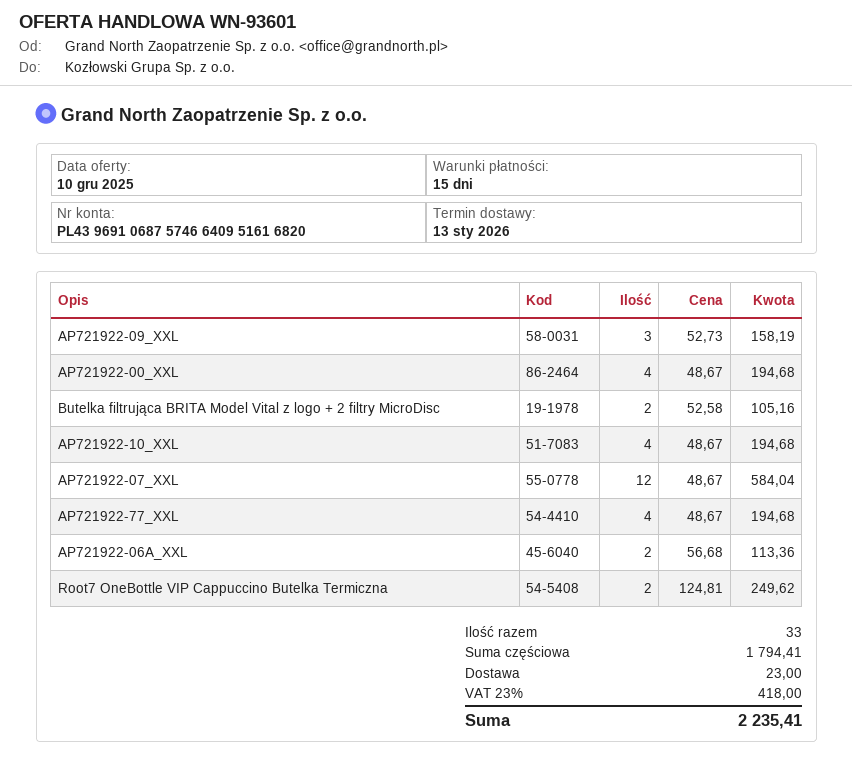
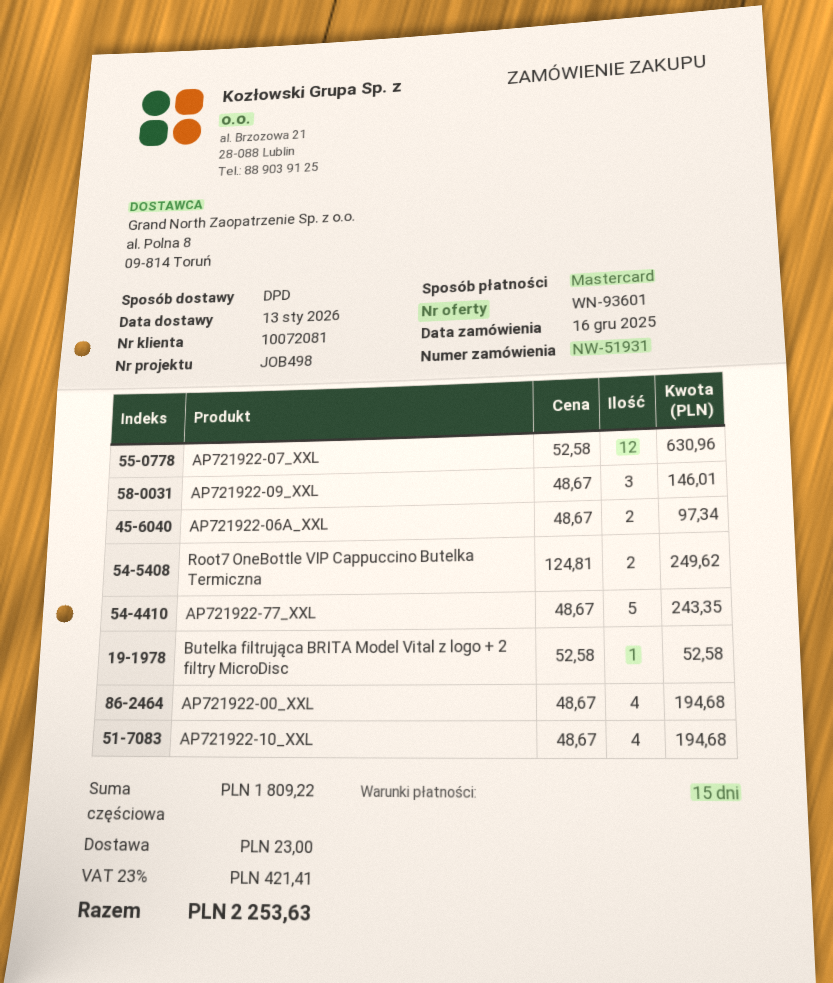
AP721922-09_XXL: 3 x 52.73 = 158.19 -> 3 x 48.67 = 146.01
Butelka filtrująca BRITA Model Vital z logo + 2 filtry MicroDisc: 2 x 52.58 = 105.16 -> 1 x 52.58 = 52.58
AP721922-07_XXL: 12 x 48.67 = 584.04 -> 12 x 52.58 = 630.96
AP721922-77_XXL: 4 x 48.67 = 194.68 -> 5 x 48.67 = 243.35
AP721922-06A_XXL: 2 x 56.68 = 113.36 -> 2 x 48.67 = 97.34
subtotal: 1794.41 -> 1809.22
tax: 23% = 418.00 -> 23% = 421.41
total: 2235.41 -> 2253.63

